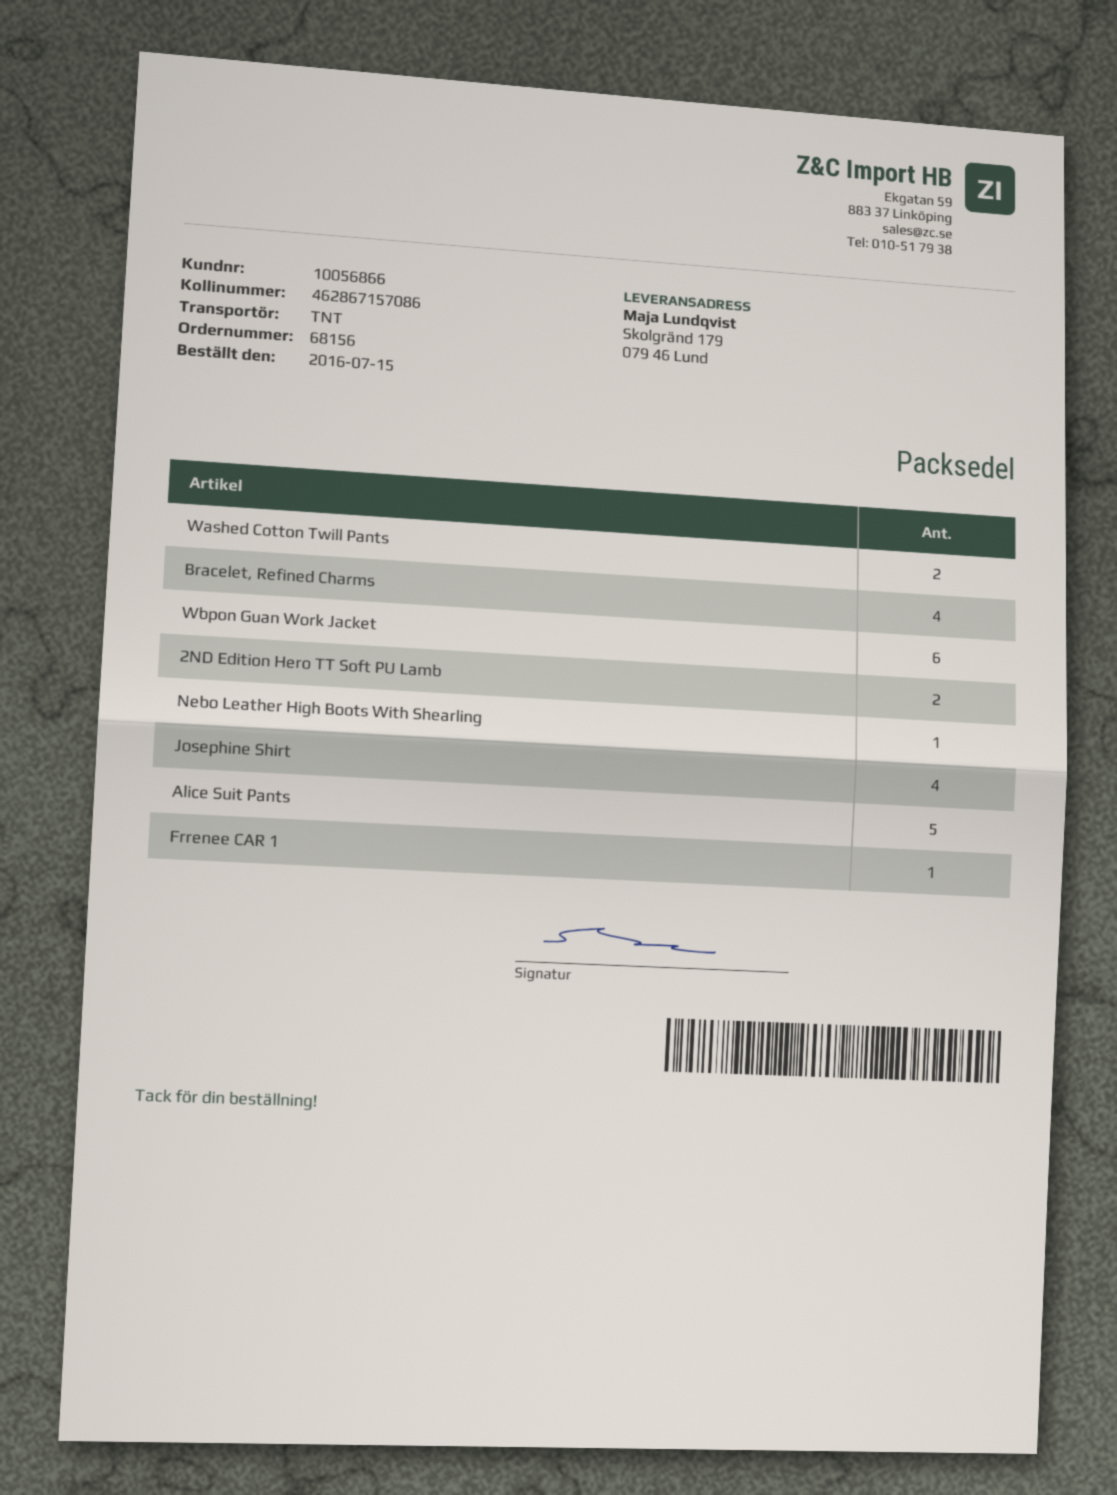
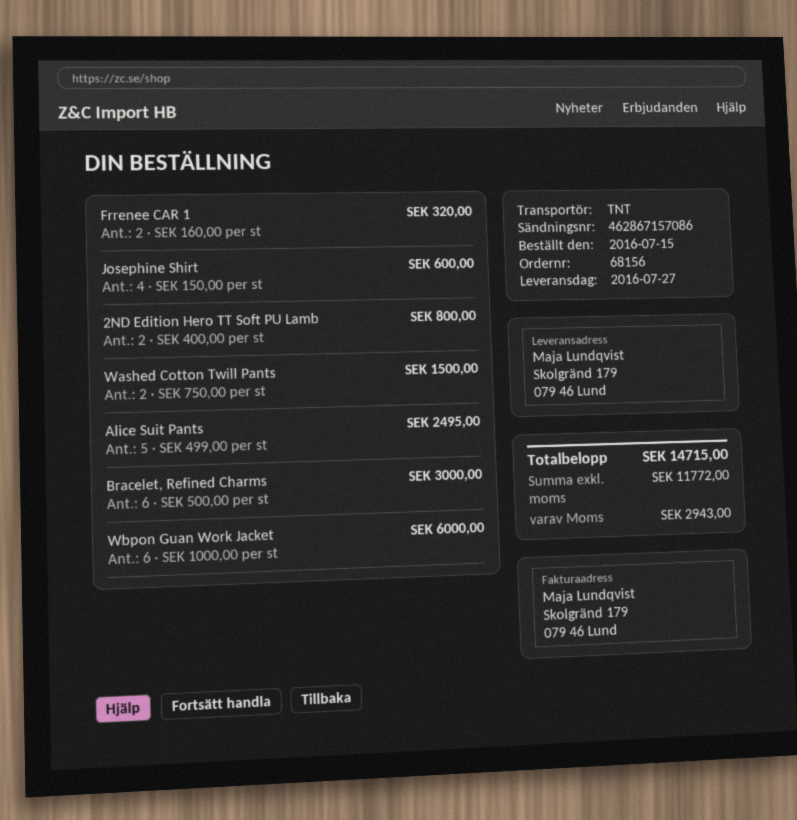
Bracelet, Refined Charms: 4 -> 6
Nebo Leather High Boots With Shearling: 1 -> none
Frrenee CAR 1: 1 -> 2

